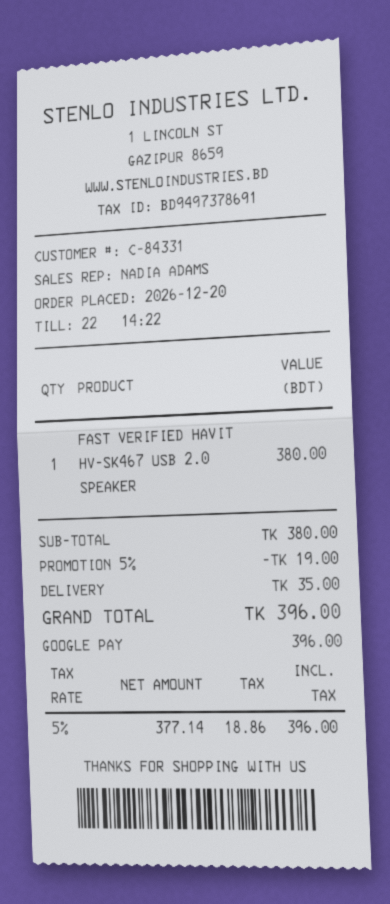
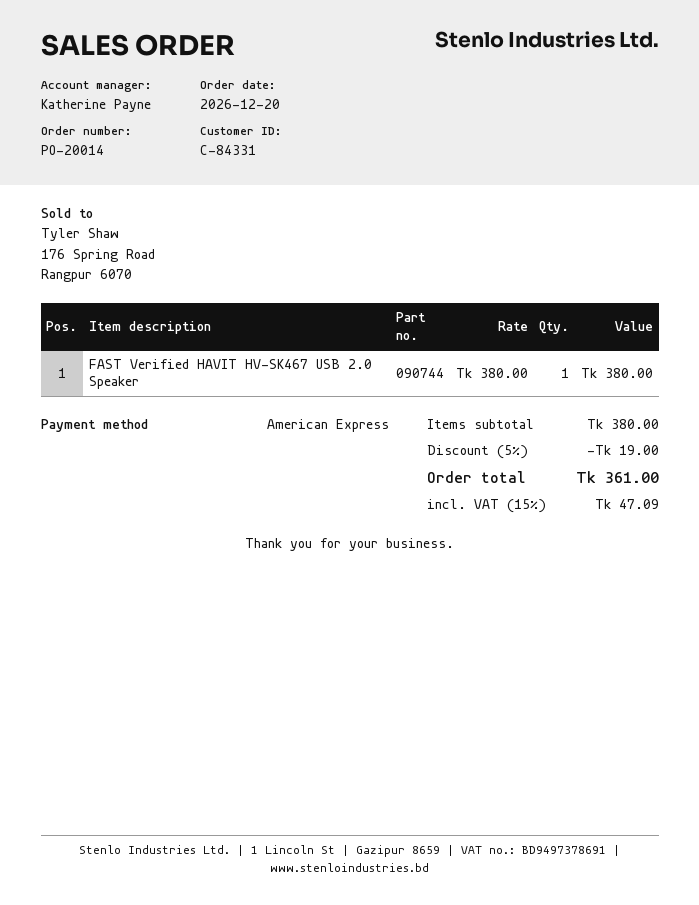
sales rep: NADIA ADAMS -> Katherine Payne
payment method: Google Pay -> American Express
shipping: 35.00 -> none
tax: 5% = 18.86 -> 15% = 47.09
total: 396.00 -> 361.00

